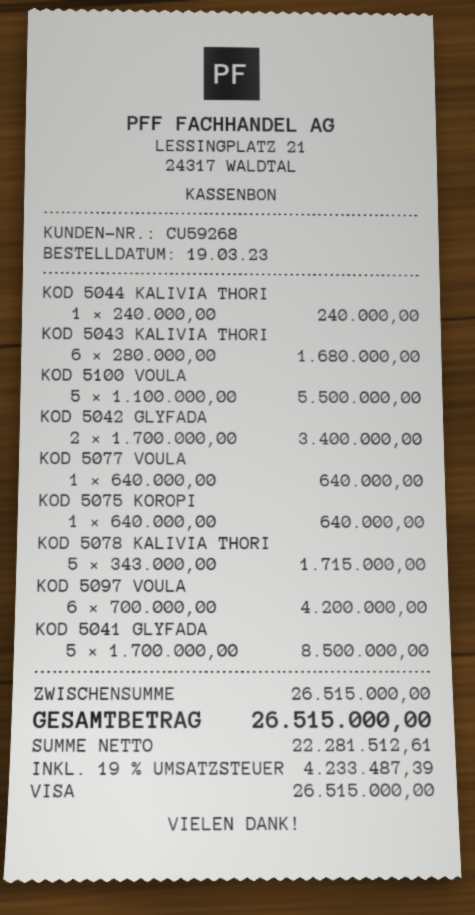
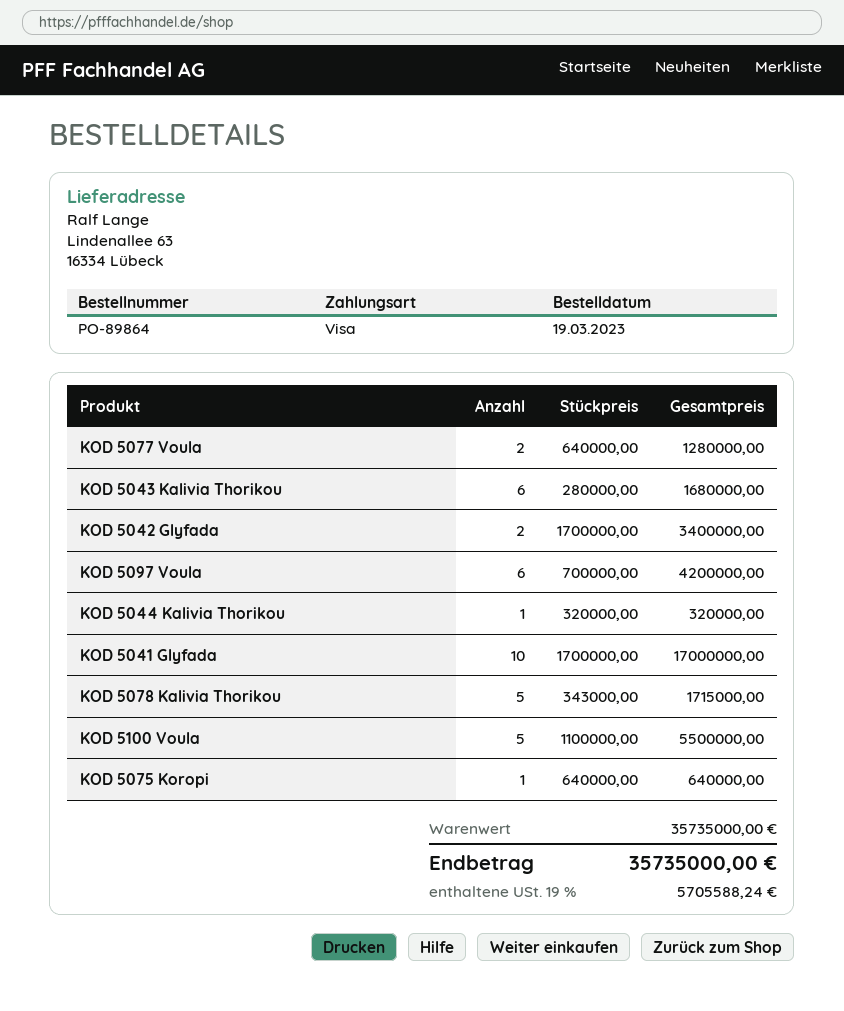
KOD 5044 KALIVIA THORI: 1 x 240000.00 = 240000.00 -> 1 x 320000.00 = 320000.00
KOD 5077 VOULA: 1 x 640000.00 = 640000.00 -> 2 x 640000.00 = 1280000.00
KOD 5041 GLYFADA: 5 x 1700000.00 = 8500000.00 -> 10 x 1700000.00 = 17000000.00
subtotal: 26515000.00 -> 35735000.00
tax: 19% = 4233487.39 -> 19% = 5705588.24
total: 26515000.00 -> 35735000.00

